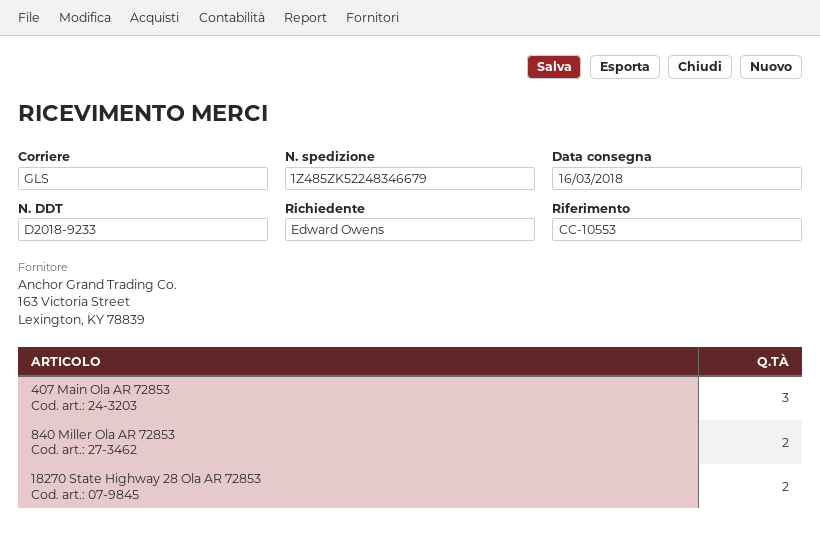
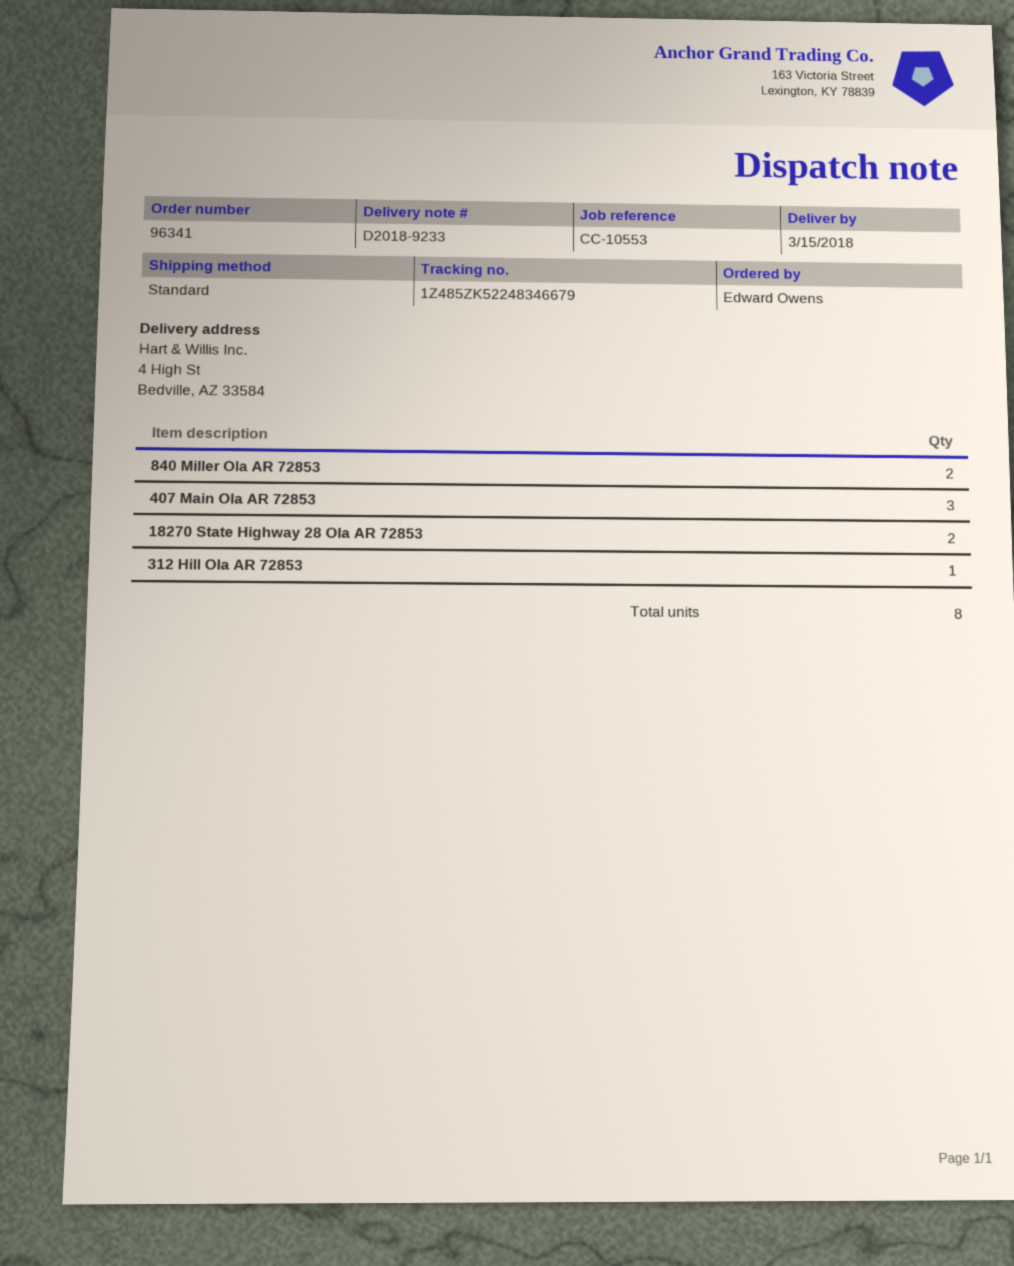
delivery date: 2018-03-16 -> 2018-03-15
shipping method: GLS -> standard
312 Hill Ola AR 72853: none -> 1

